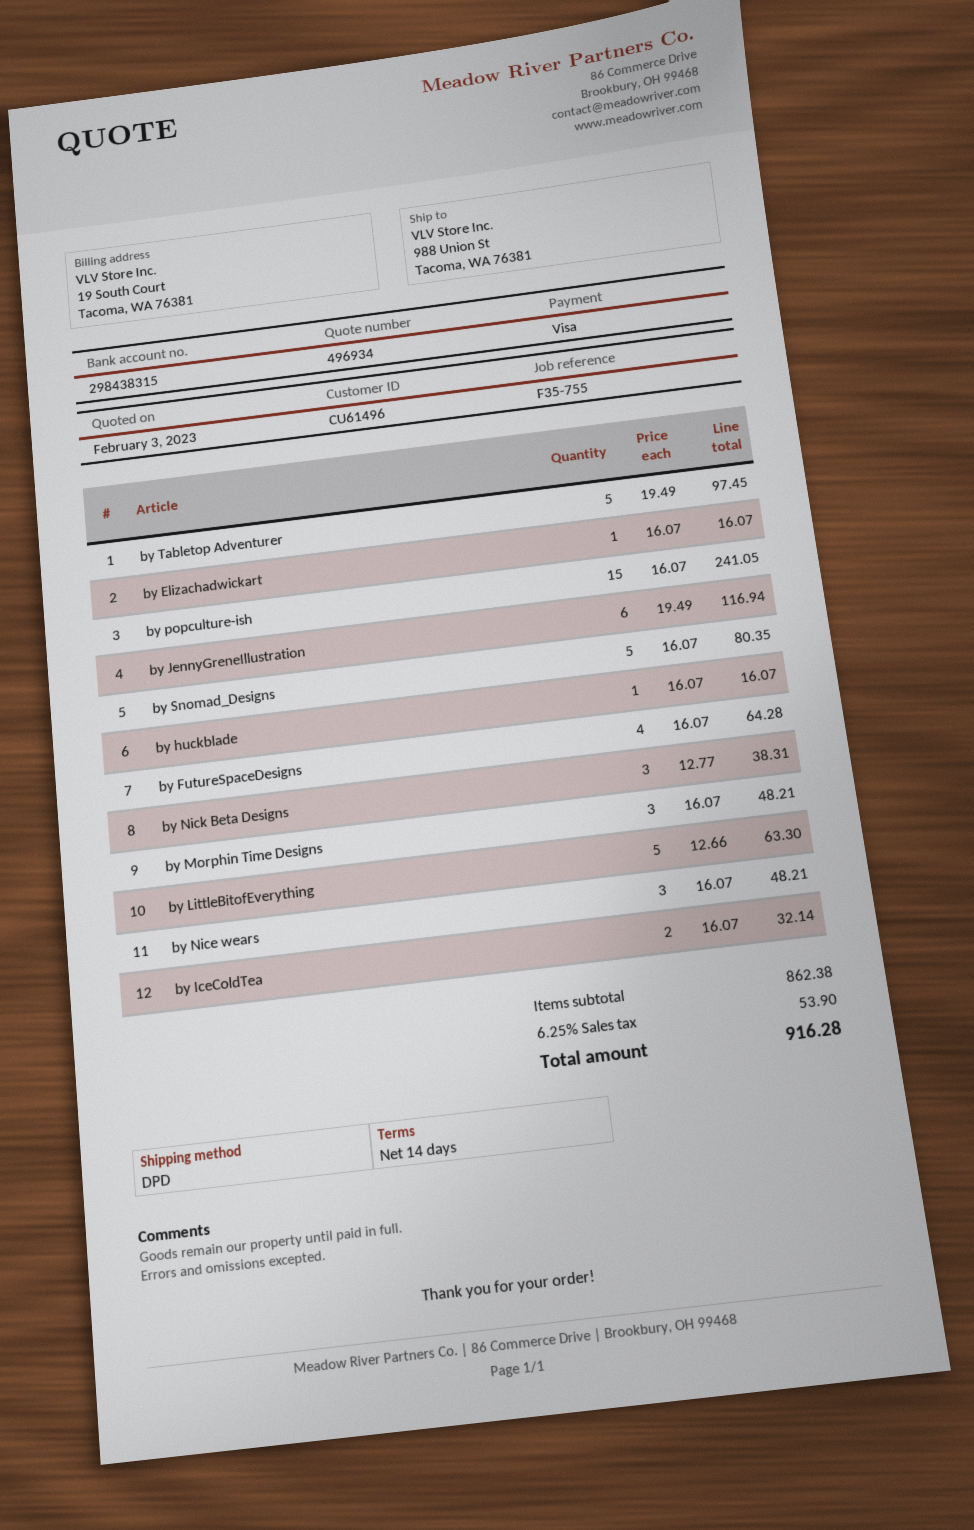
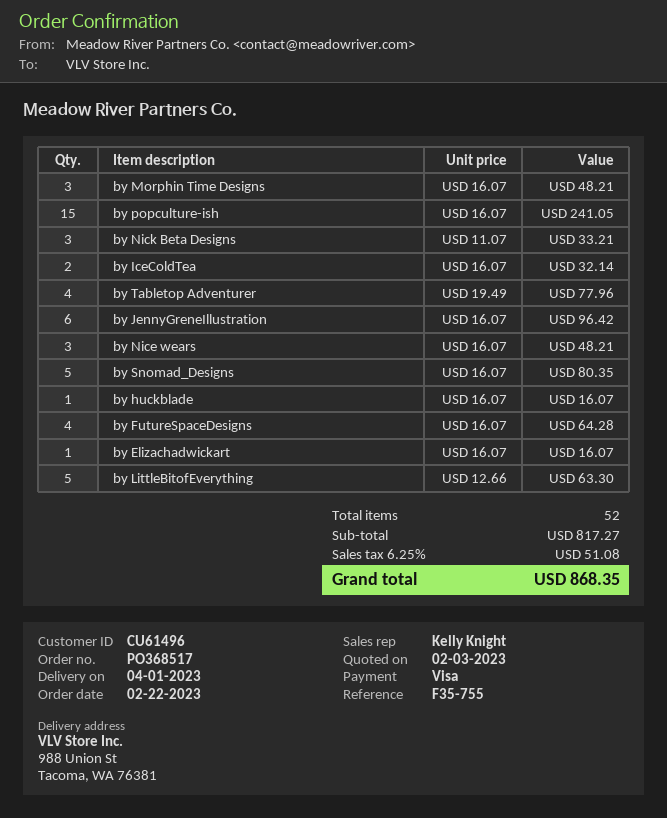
by Tabletop Adventurer: 5 x 19.49 = 97.45 -> 4 x 19.49 = 77.96
by JennyGreneIllustration: 6 x 19.49 = 116.94 -> 6 x 16.07 = 96.42
by Nick Beta Designs: 3 x 12.77 = 38.31 -> 3 x 11.07 = 33.21
subtotal: 862.38 -> 817.27
tax: 6.25% = 53.90 -> 6.25% = 51.08
total: 916.28 -> 868.35

